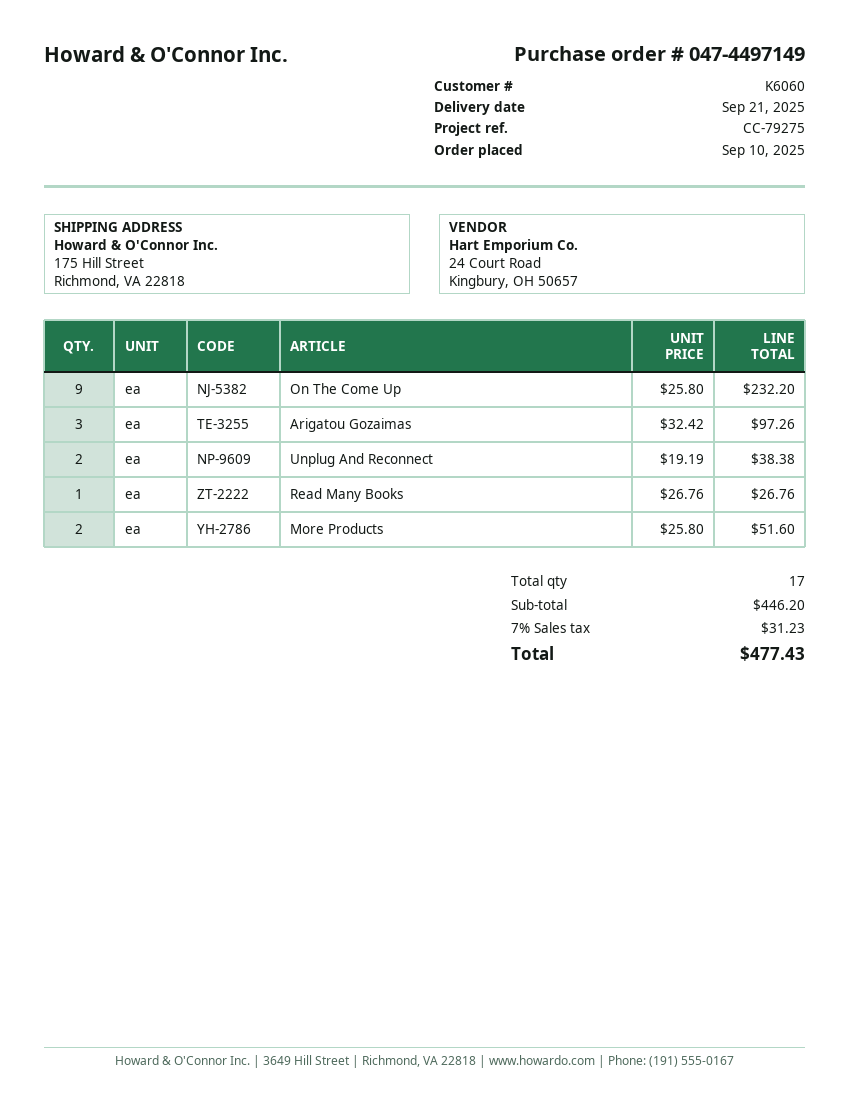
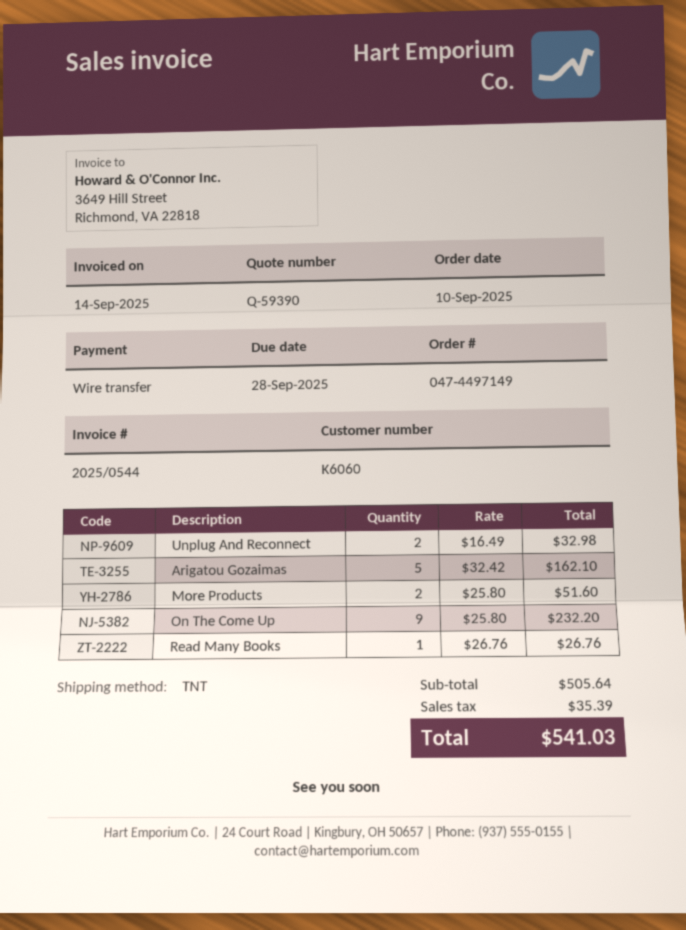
Arigatou Gozaimas: 3 x 32.42 = 97.26 -> 5 x 32.42 = 162.10
Unplug And Reconnect: 2 x 19.19 = 38.38 -> 2 x 16.49 = 32.98
subtotal: 446.20 -> 505.64
tax: 31.23 -> 35.39
total: 477.43 -> 541.03

